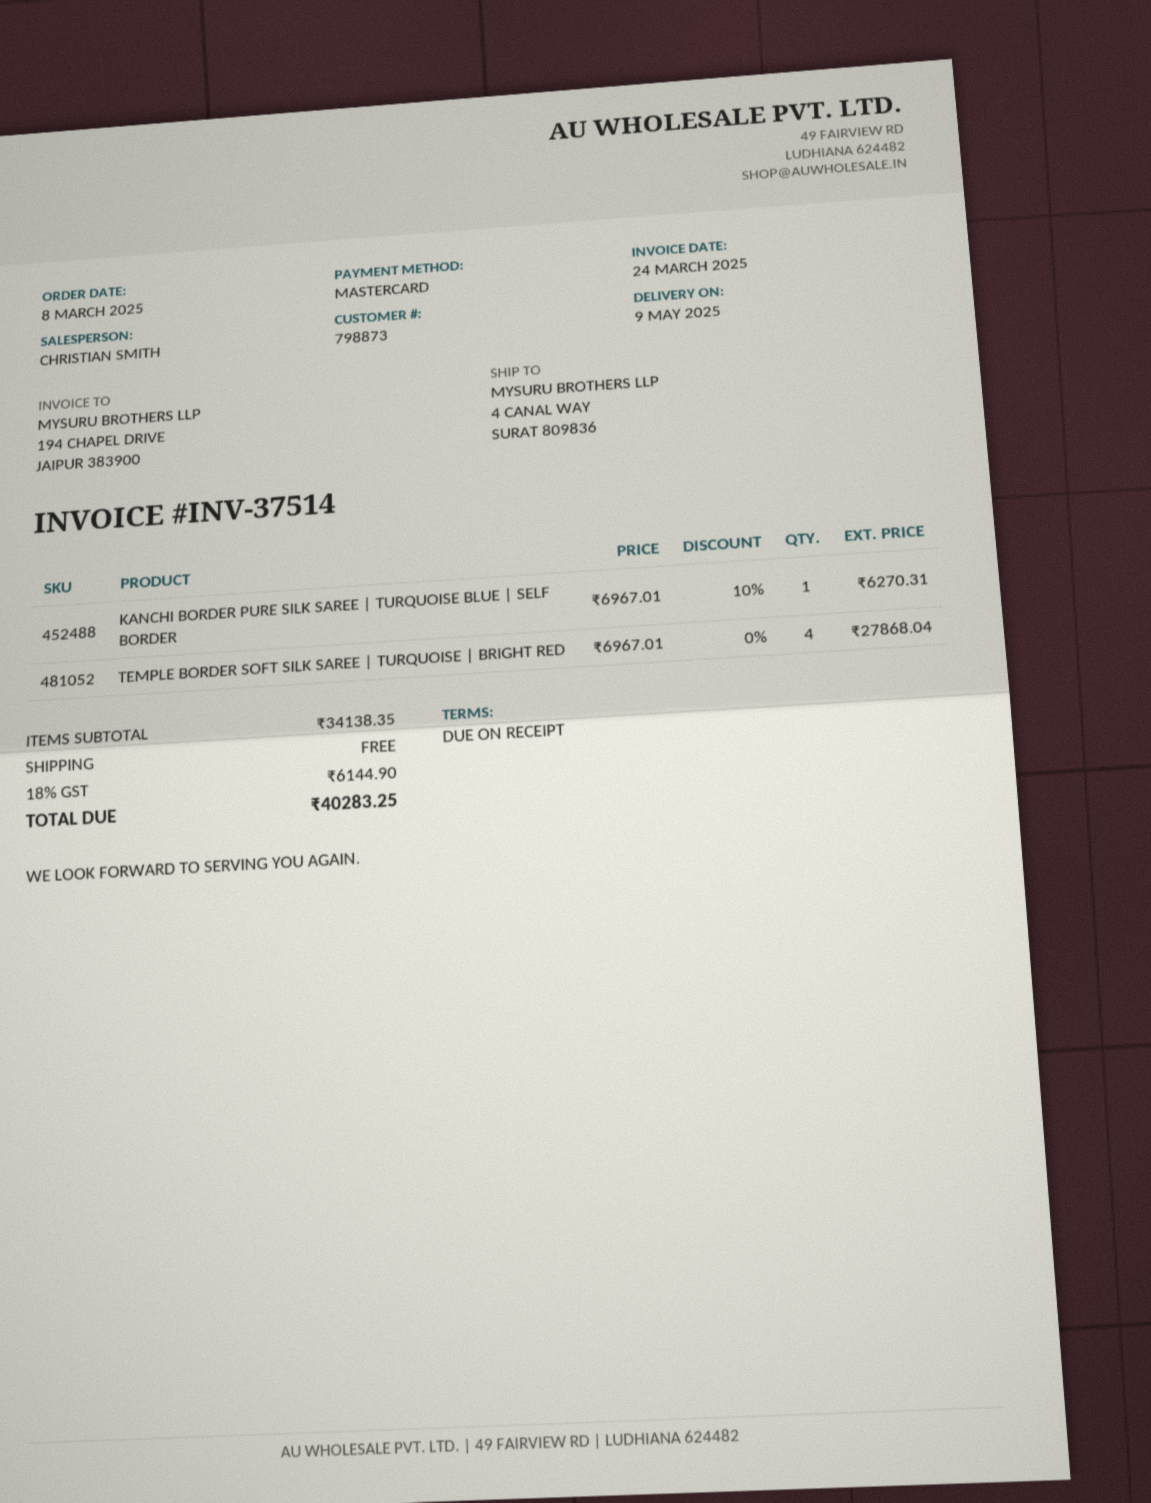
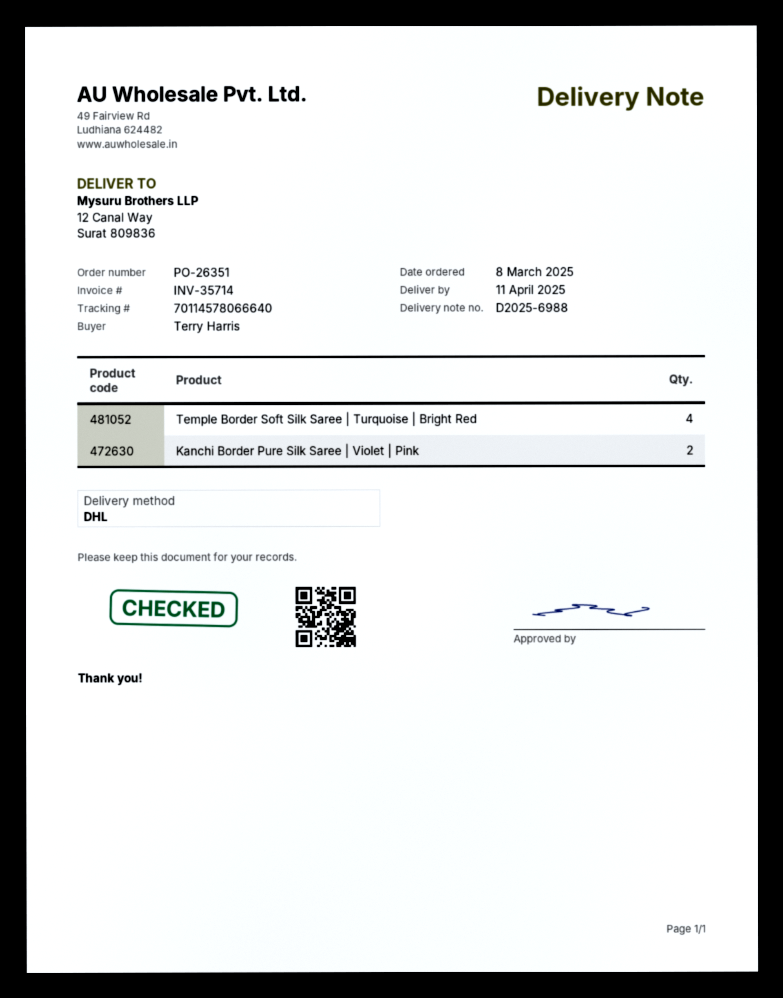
delivery date: 2025-05-09 -> 2025-04-11
invoice number: INV-37514 -> INV-35714
ship to: 4 CANAL WAY, SURAT 809836 -> 12 Canal Way, Surat 809836
KANCHI BORDER PURE SILK SAREE | TURQUOISE BLUE | SELF BORDER: 1 -> none
Kanchi Border Pure Silk Saree | Violet | Pink: none -> 2

